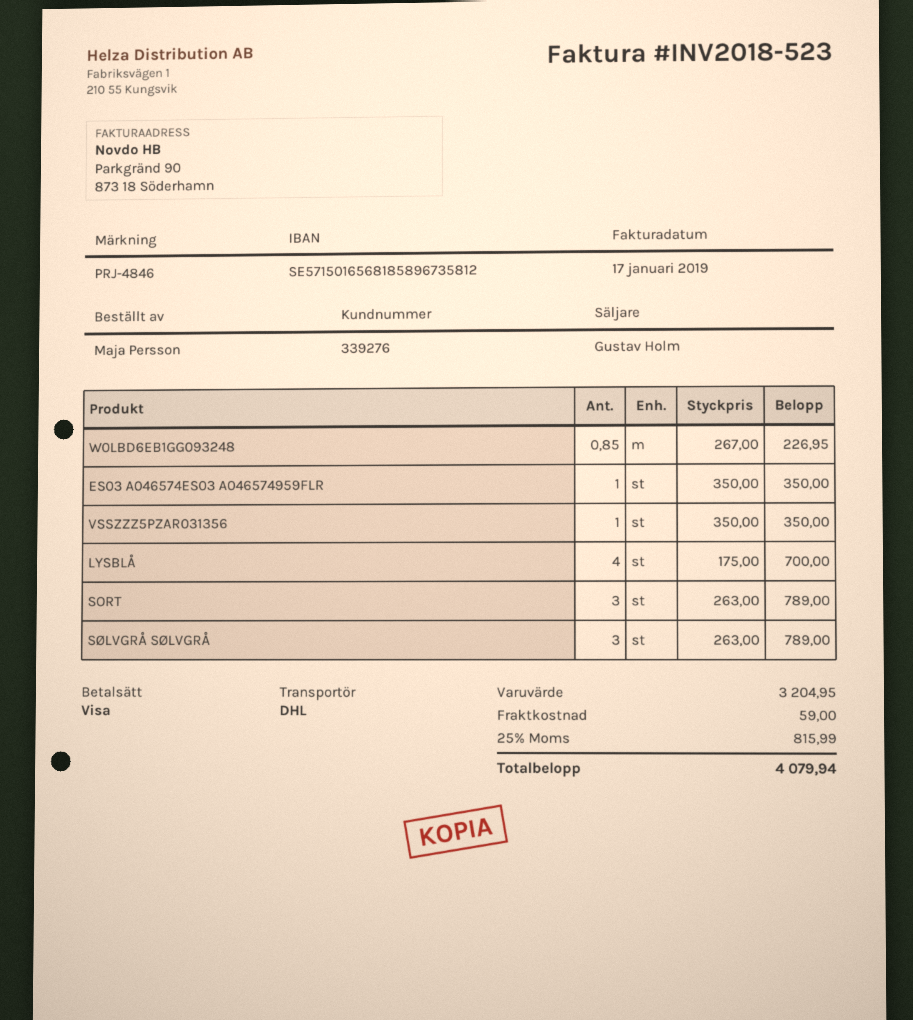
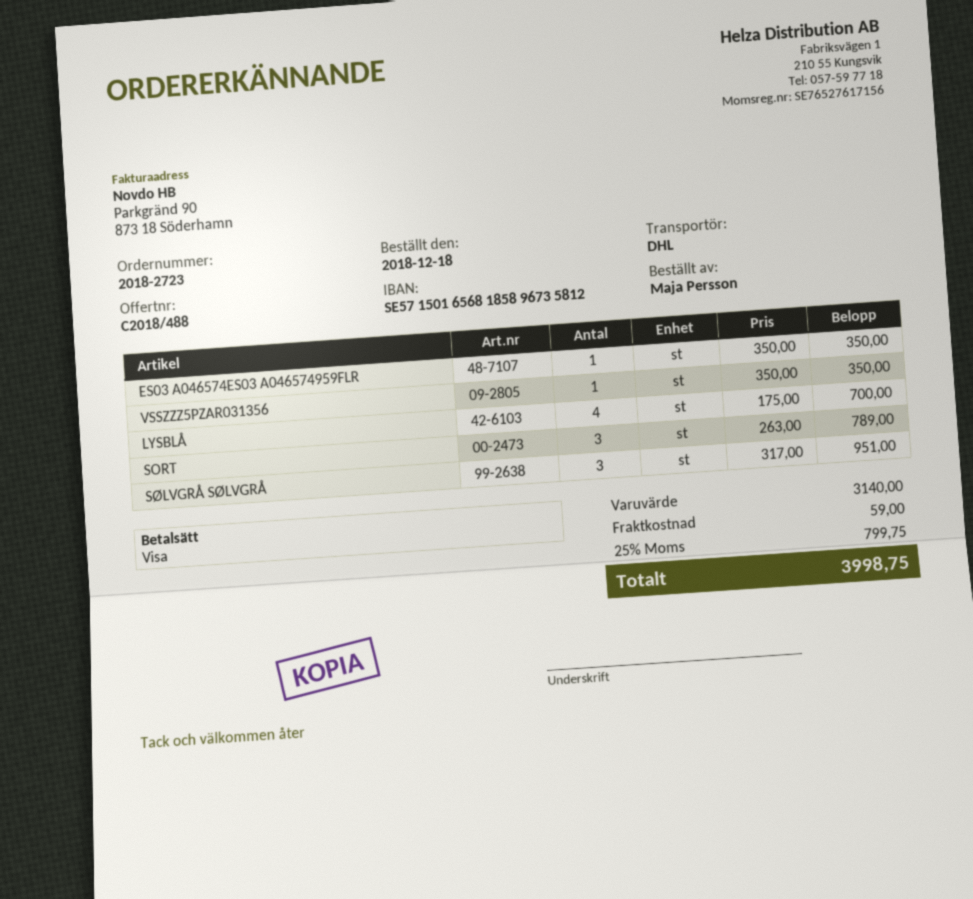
W0LBD6EB1GG093248: 0.85 x 267.00 = 226.95 -> none
SØLVGRÅ SØLVGRÅ: 3 x 263.00 = 789.00 -> 3 x 317.00 = 951.00
subtotal: 3204.95 -> 3140.00
tax: 25% = 815.99 -> 25% = 799.75
total: 4079.94 -> 3998.75

